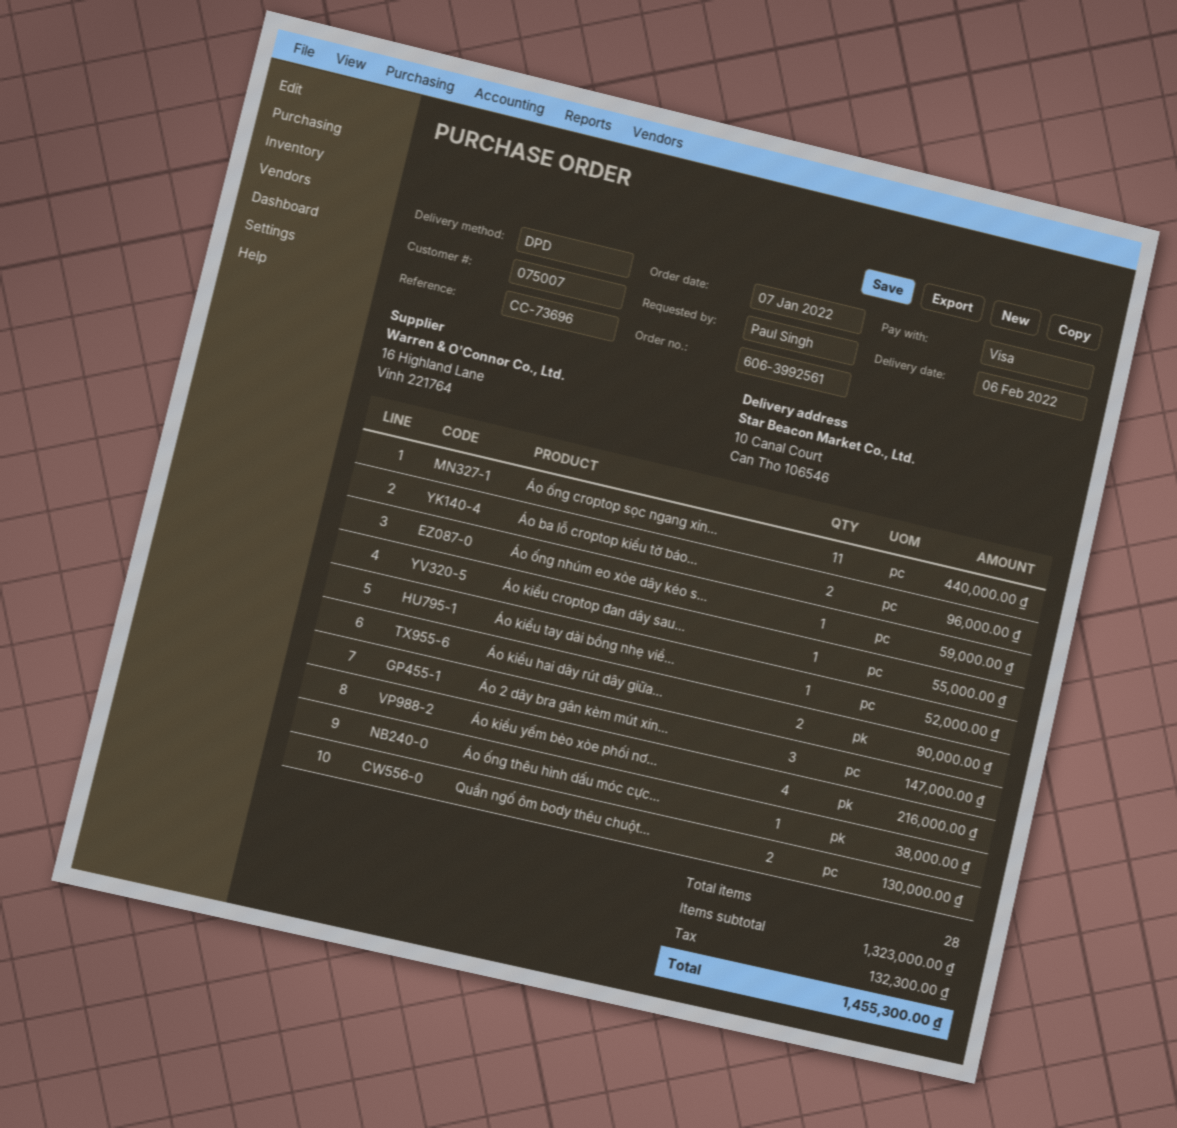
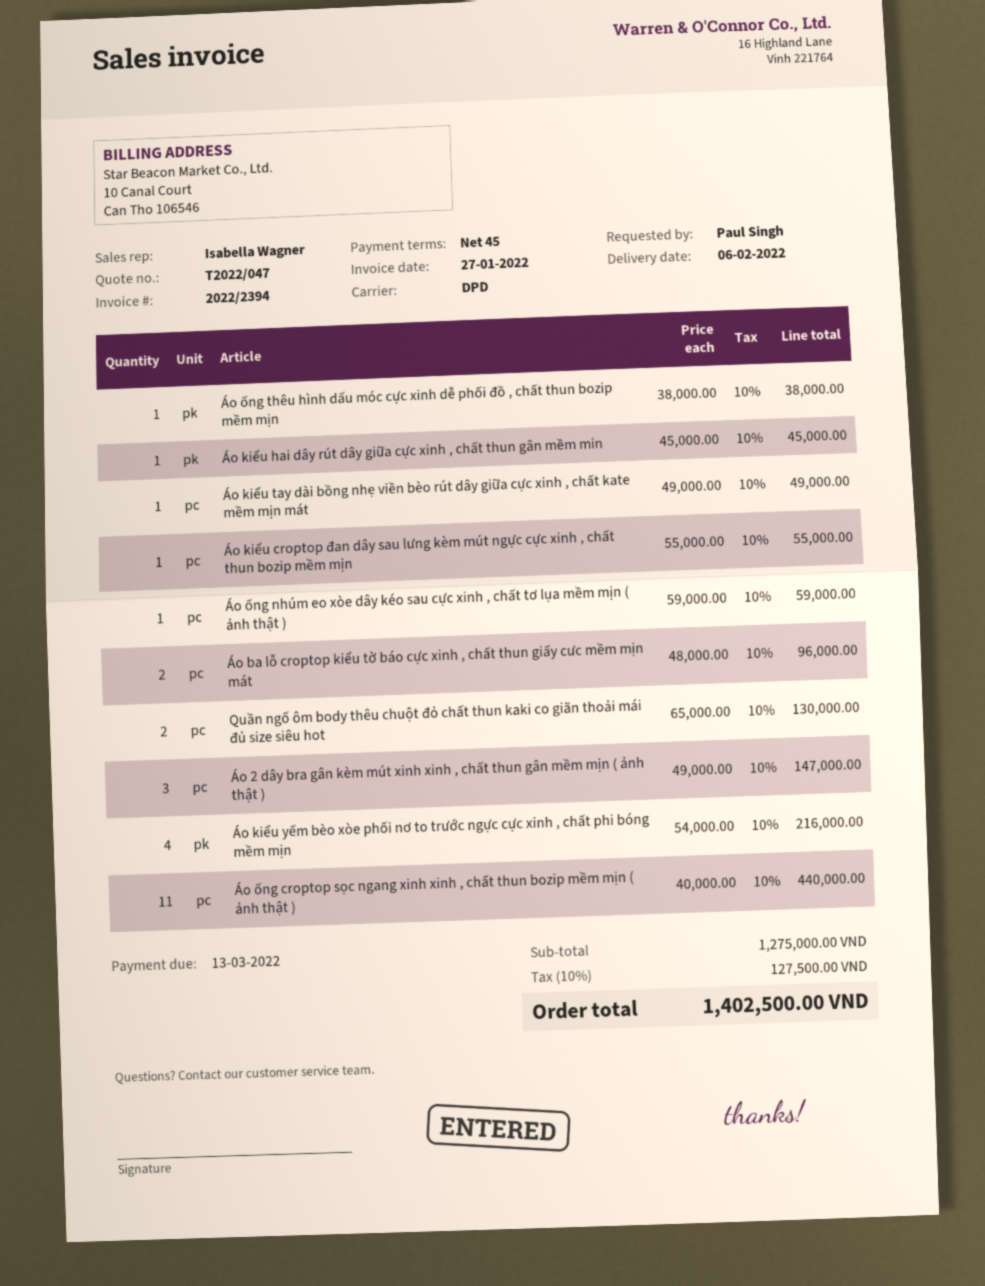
Áo kiểu tay dài bồng nhẹ viề...: 1 for 52000.00 -> 1 for 49000.00
Áo kiểu hai dây rút dây giữa...: 2 for 90000.00 -> 1 for 45000.00
subtotal: 1323000.00 -> 1275000.00
tax: 132300.00 -> 127500.00
total: 1455300.00 -> 1402500.00

